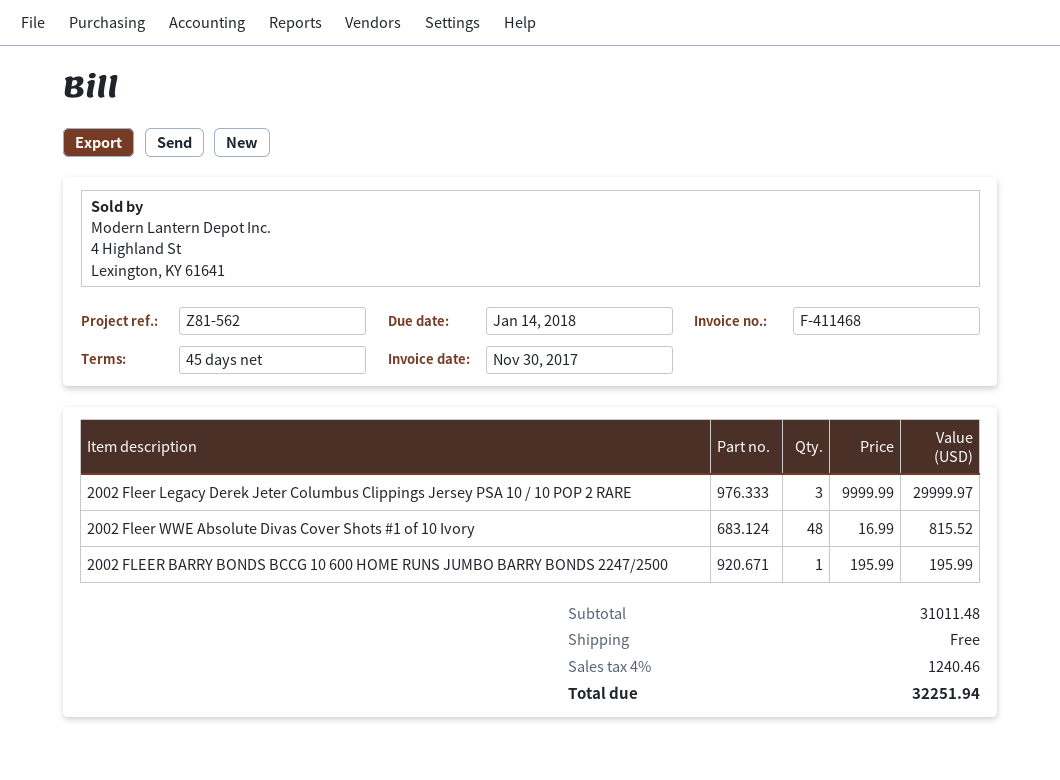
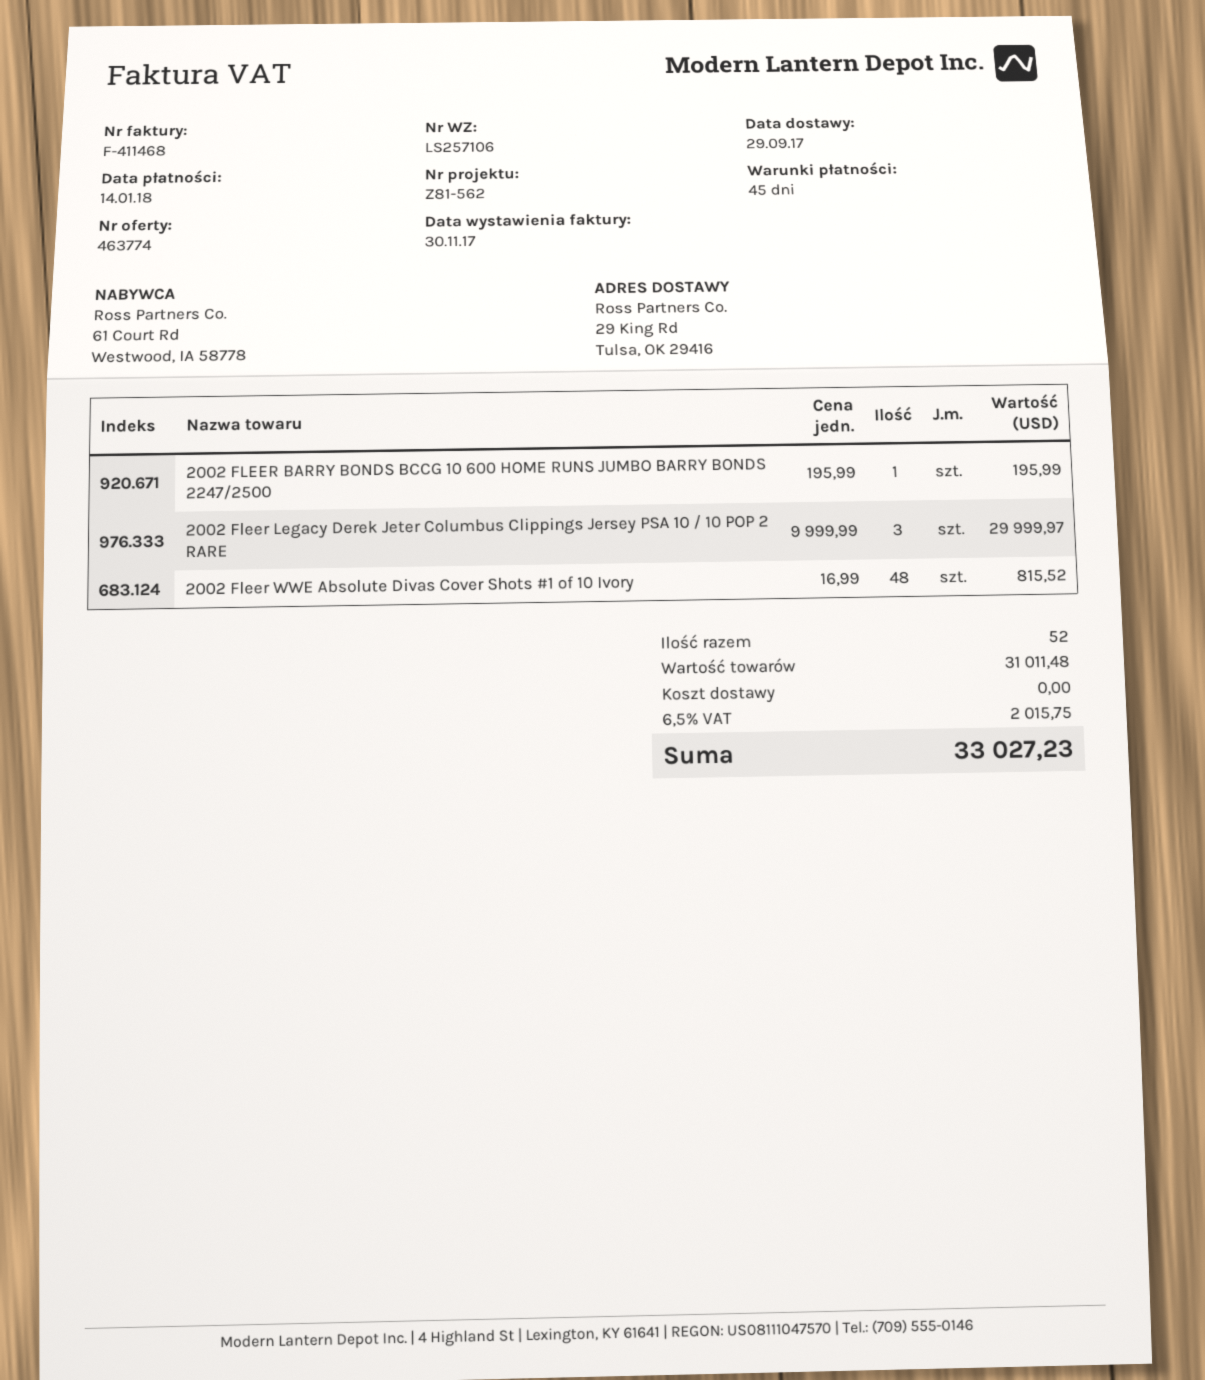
tax: 4% = 1240.46 -> 6.5% = 2015.75
total: 32251.94 -> 33027.23

